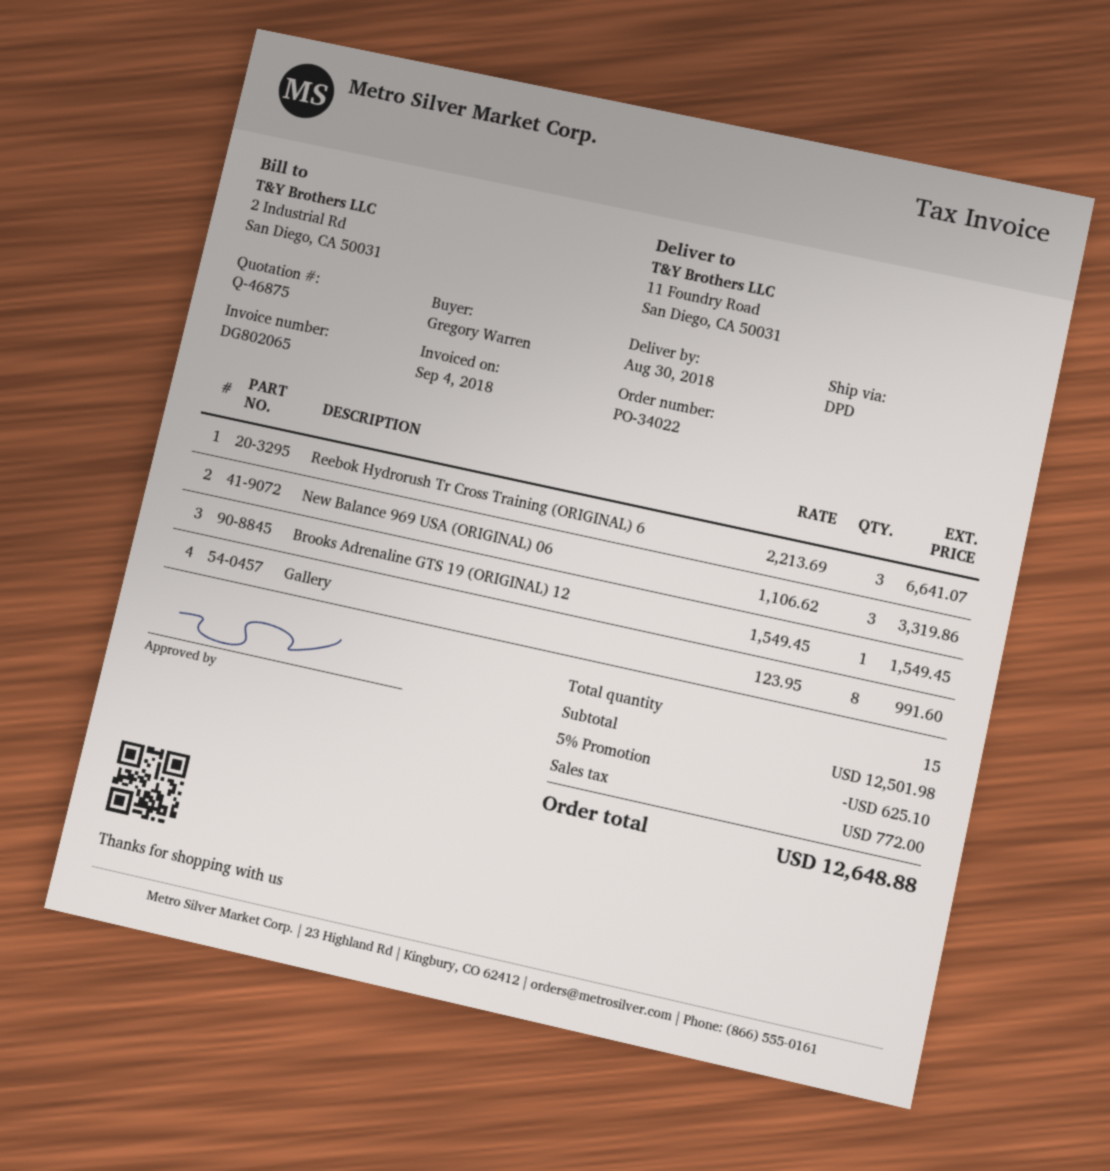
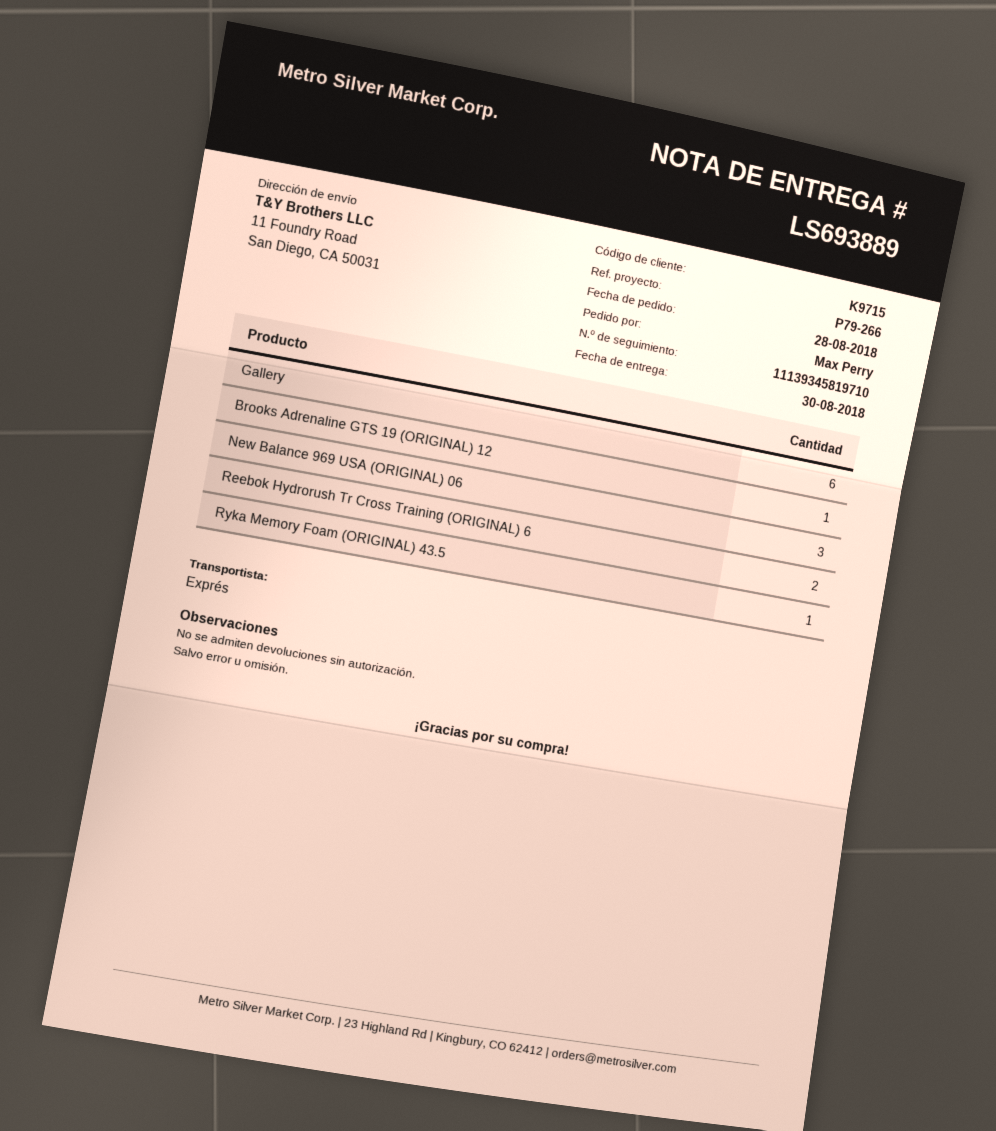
ordered by: Gregory Warren -> Max Perry
shipping method: DPD -> express
Reebok Hydrorush Tr Cross Training (ORIGINAL) 6: 3 -> 2
Gallery: 8 -> 6
Ryka Memory Foam (ORIGINAL) 43.5: none -> 1

